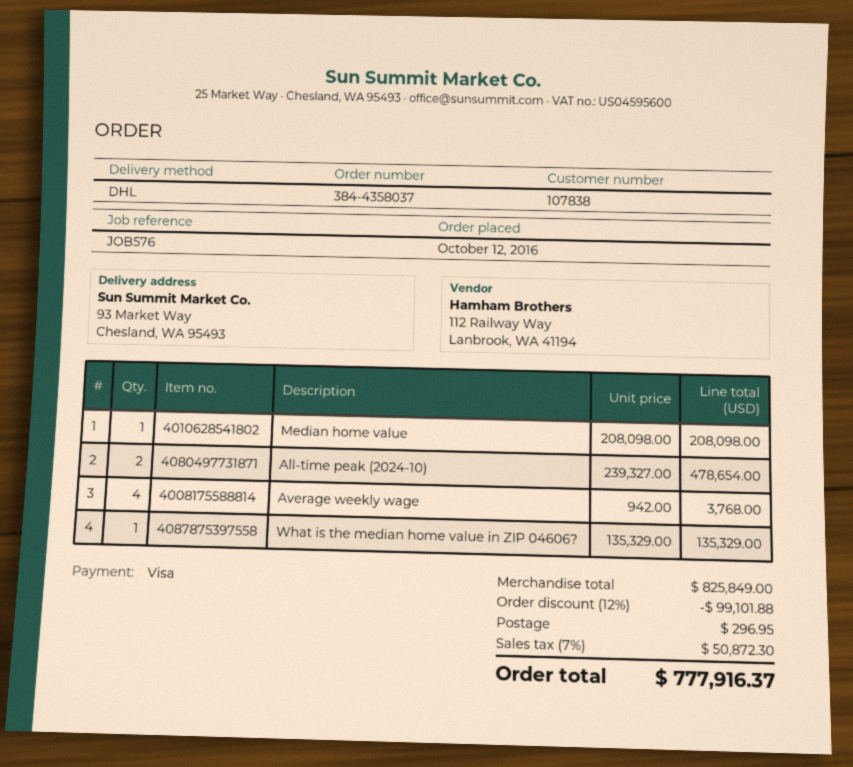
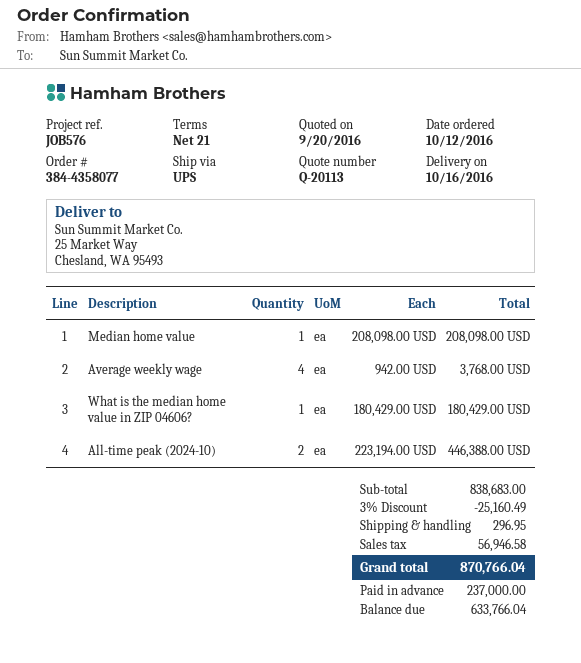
order number: 384-4358037 -> 384-4358077
shipping method: DHL -> UPS
ship to: 93 Market Way, Chesland, WA 95493 -> 25 Market Way, Chesland, WA 95493
All-time peak (2024-10): 2 x 239327.00 = 478654.00 -> 2 x 223194.00 = 446388.00
What is the median home value in ZIP 04606?: 1 x 135329.00 = 135329.00 -> 1 x 180429.00 = 180429.00
subtotal: 825849.00 -> 838683.00
discount: 12% = 99101.88 -> 3% = 25160.49
tax: 50872.30 -> 56946.58
total: 777916.37 -> 870766.04

